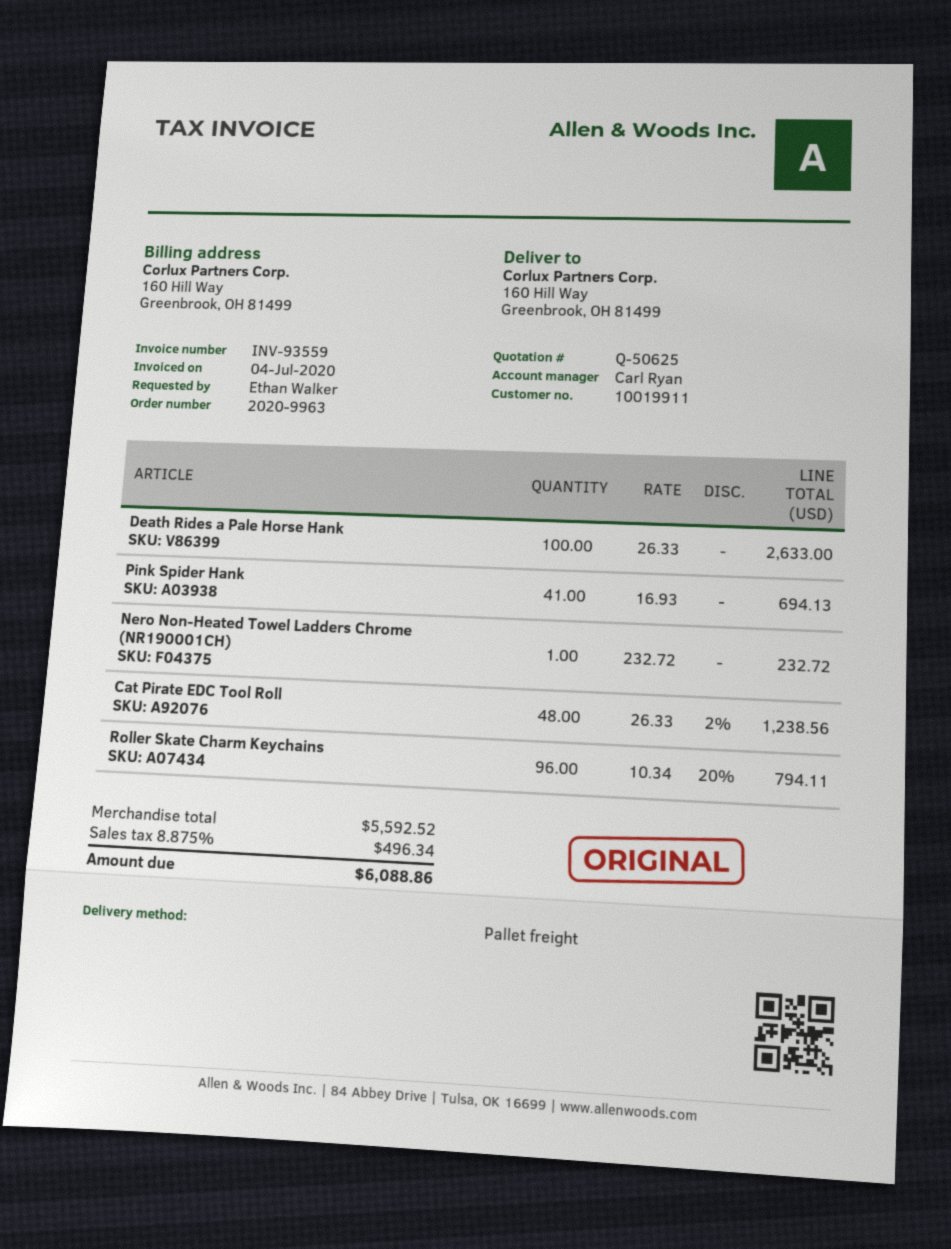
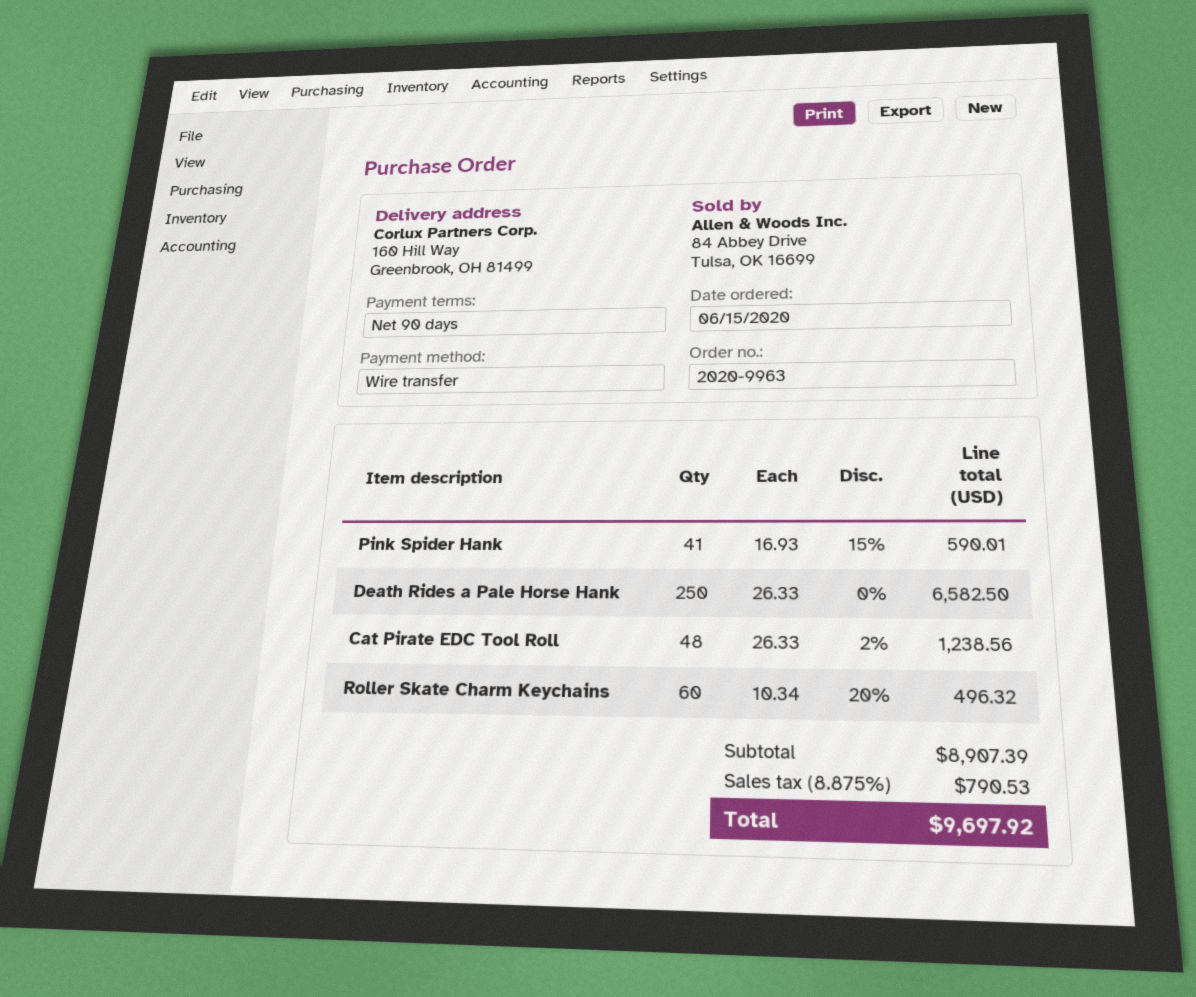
Death Rides a Pale Horse Hank: 100 x 26.33 = 2633.00 -> 250 x 26.33 = 6582.50
Pink Spider Hank: 41 x 16.93 = 694.13 -> 41 x 16.93 - 15% = 590.01
Nero Non-Heated Towel Ladders Chrome (NR190001CH): 1 x 232.72 = 232.72 -> none
Roller Skate Charm Keychains: 96 x 10.34 - 20% = 794.11 -> 60 x 10.34 - 20% = 496.32
subtotal: 5592.52 -> 8907.39
tax: 8.875% = 496.34 -> 8.875% = 790.53
total: 6088.86 -> 9697.92

